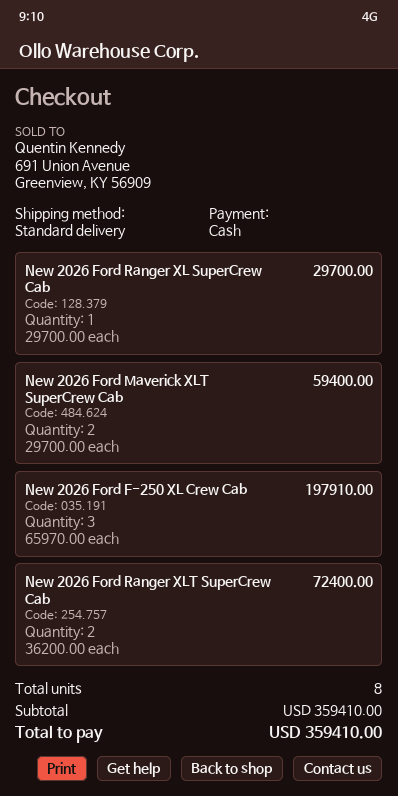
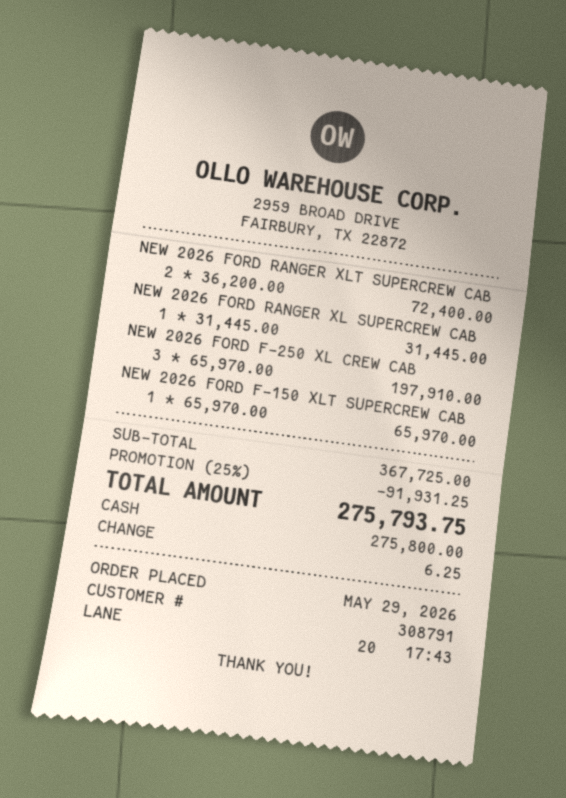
New 2026 Ford Ranger XL SuperCrew Cab: 1 x 29700.00 = 29700.00 -> 1 x 31445.00 = 31445.00
New 2026 Ford Maverick XLT SuperCrew Cab: 2 x 29700.00 = 59400.00 -> none
NEW 2026 FORD F-150 XLT SUPERCREW CAB: none -> 1 x 65970.00 = 65970.00
subtotal: 359410.00 -> 367725.00
discount: none -> 25% = 91931.25
total: 359410.00 -> 275793.75

